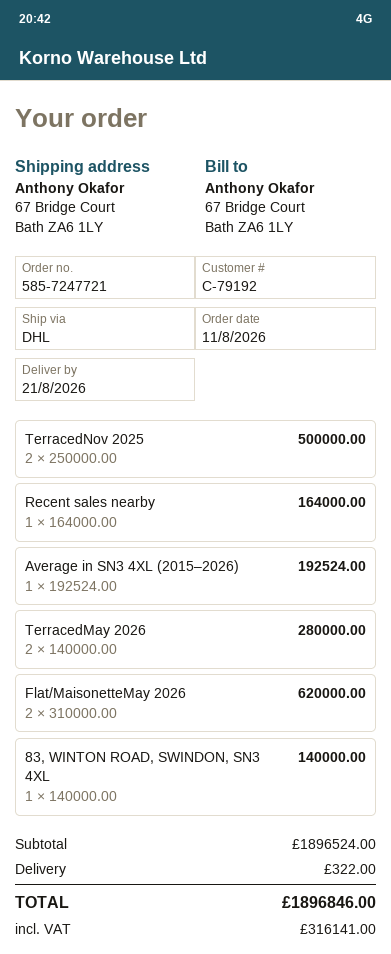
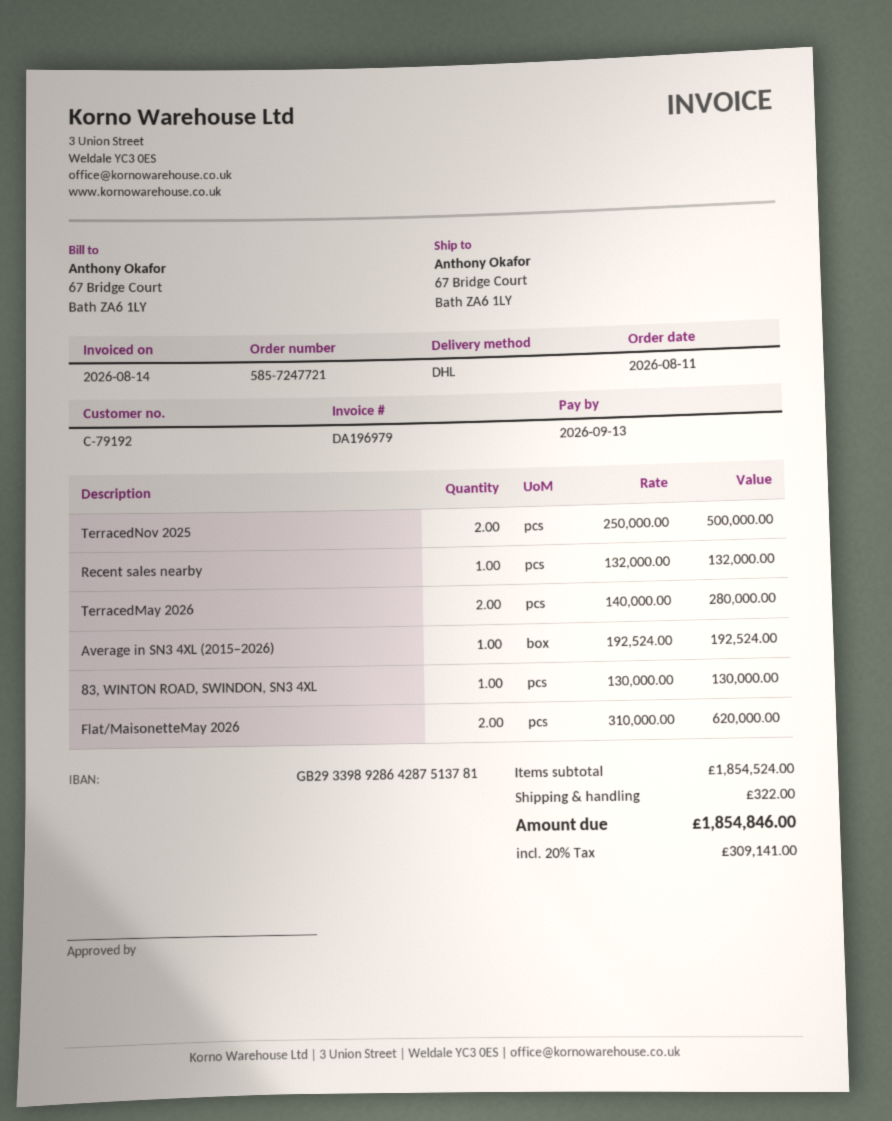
Recent sales nearby: 1 x 164000.00 = 164000.00 -> 1 x 132000.00 = 132000.00
83, WINTON ROAD, SWINDON, SN3 4XL: 1 x 140000.00 = 140000.00 -> 1 x 130000.00 = 130000.00
subtotal: 1896524.00 -> 1854524.00
tax: 316141.00 -> 309141.00
total: 1896846.00 -> 1854846.00

